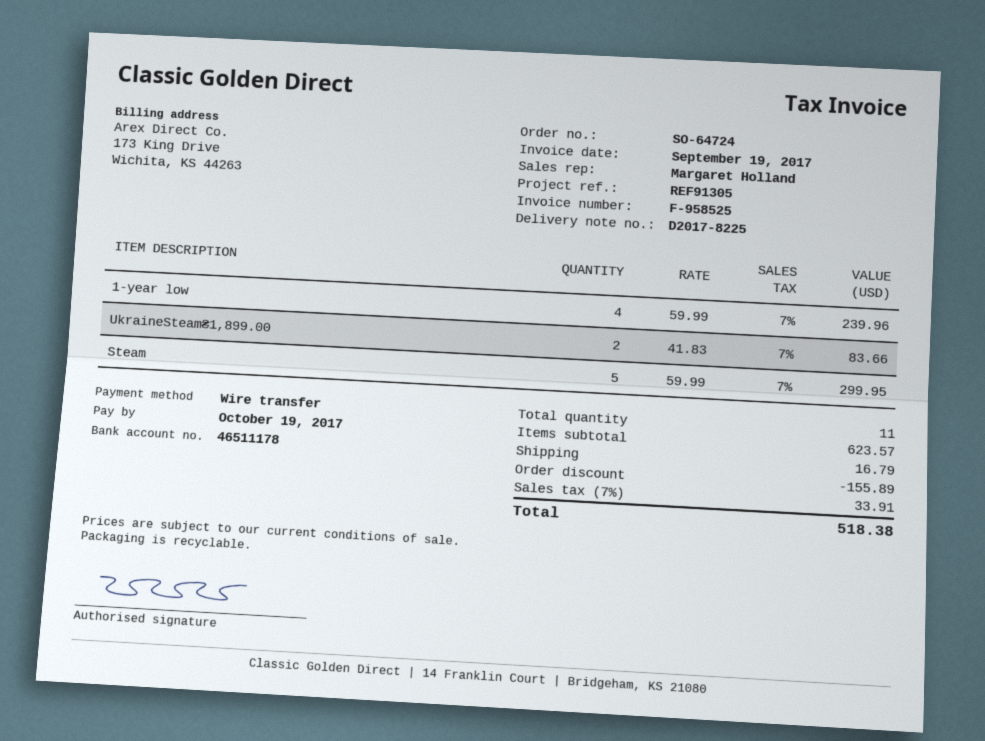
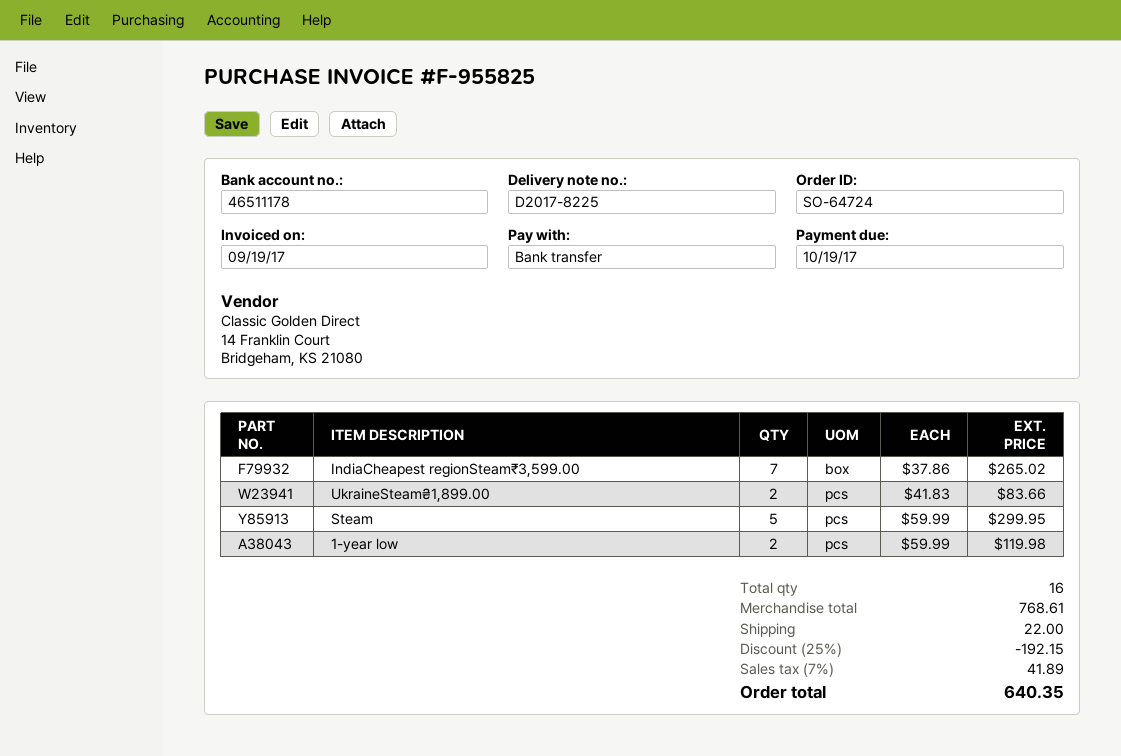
invoice number: F-958525 -> F-955825
1-year low: 4 x 59.99 = 239.96 -> 2 x 59.99 = 119.98
IndiaCheapest regionSteam₹3,599.00: none -> 7 x 37.86 = 265.02
total quantity: 11 -> 16
subtotal: 623.57 -> 768.61
discount: 155.89 -> 192.15
shipping: 16.79 -> 22.00
tax: 7% = 33.91 -> 7% = 41.89
total: 518.38 -> 640.35

